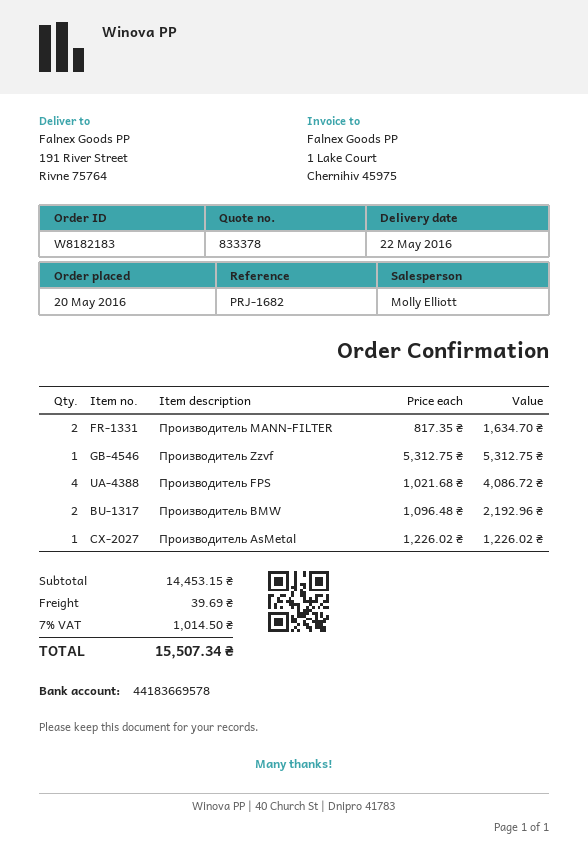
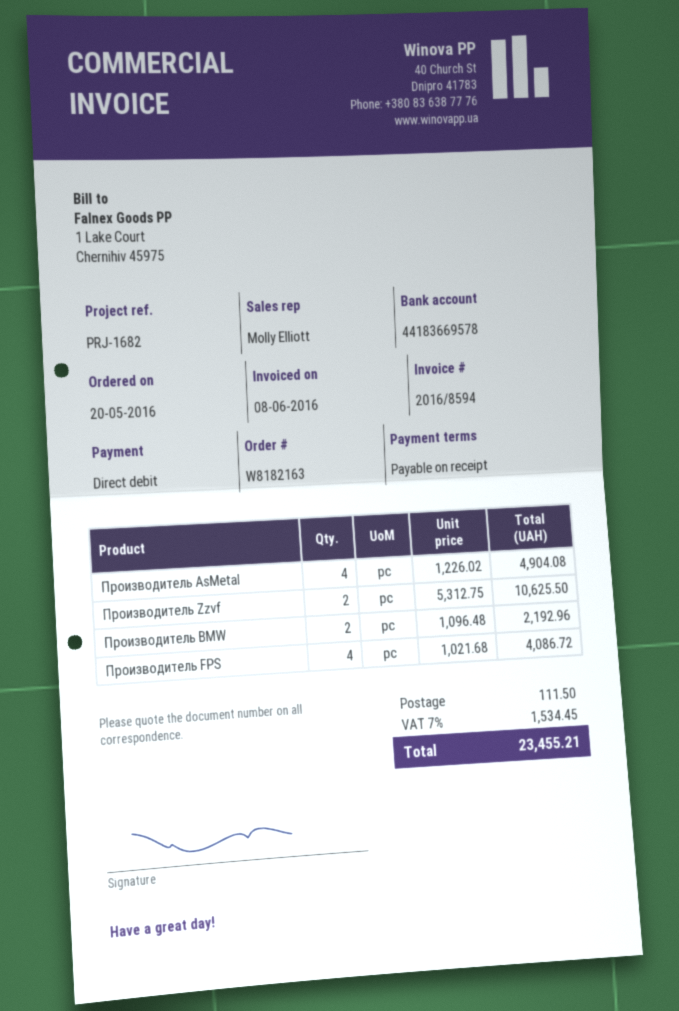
order number: W8182183 -> W8182163
Производитель MANN-FILTER: 2 x 817.35 = 1634.70 -> none
Производитель Zzvf: 1 x 5312.75 = 5312.75 -> 2 x 5312.75 = 10625.50
Производитель AsMetal: 1 x 1226.02 = 1226.02 -> 4 x 1226.02 = 4904.08
shipping: 39.69 -> 111.50
tax: 7% = 1014.50 -> 7% = 1534.45
total: 15507.34 -> 23455.21

